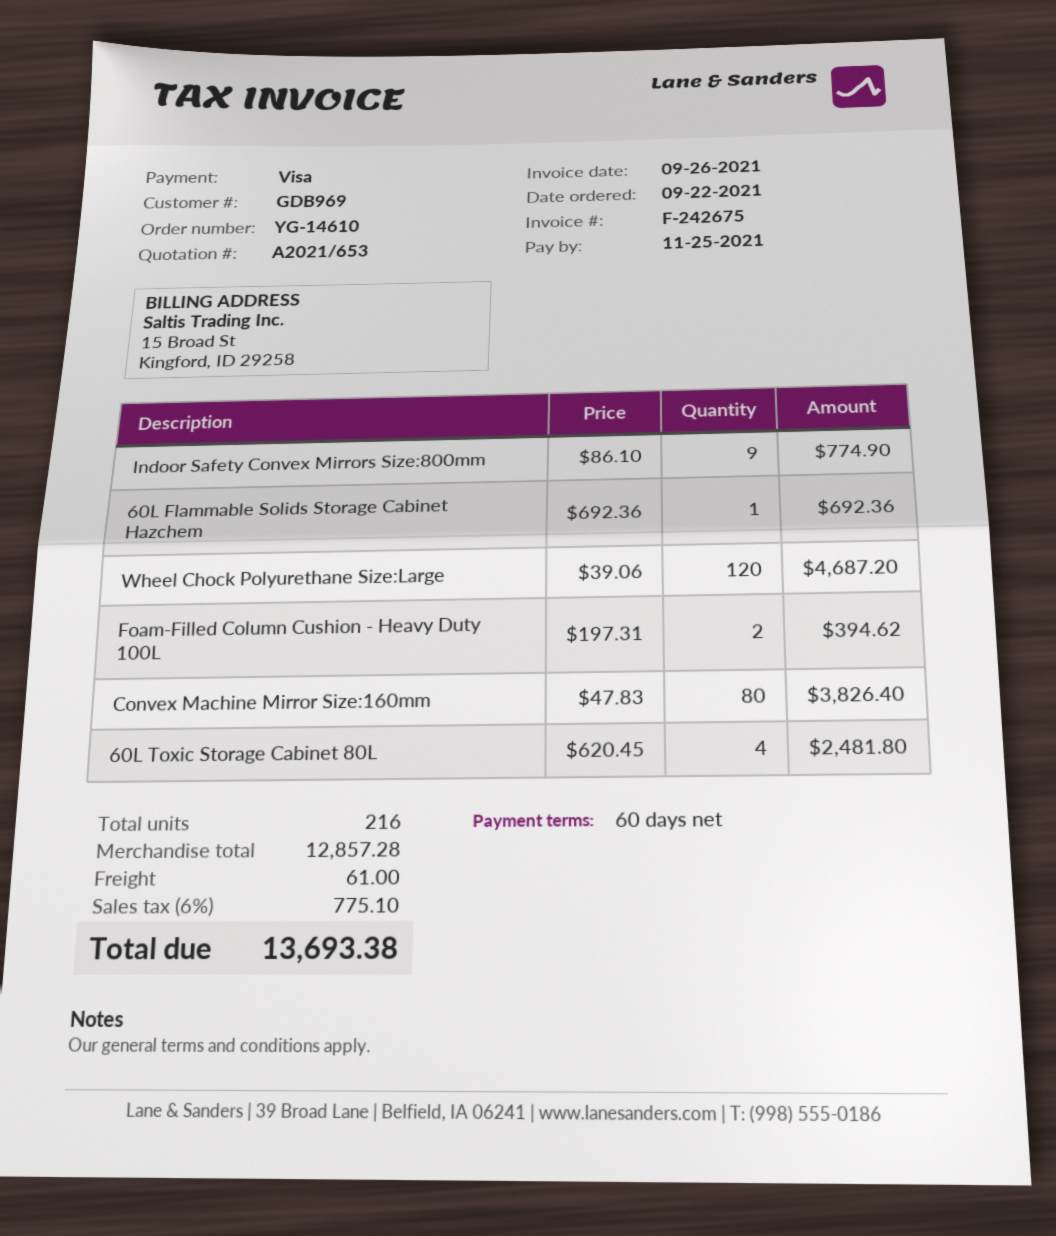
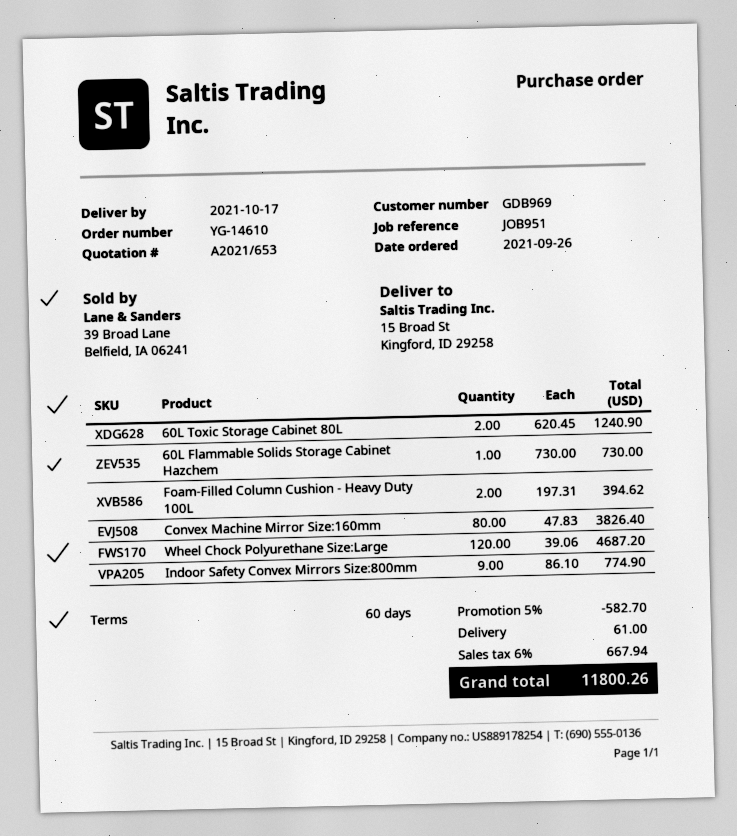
order date: 2021-09-22 -> 2021-09-26
60L Flammable Solids Storage Cabinet Hazchem: 1 x 692.36 = 692.36 -> 1 x 730.00 = 730.00
60L Toxic Storage Cabinet 80L: 4 x 620.45 = 2481.80 -> 2 x 620.45 = 1240.90
discount: none -> 5% = 582.70
tax: 6% = 775.10 -> 6% = 667.94
total: 13693.38 -> 11800.26

